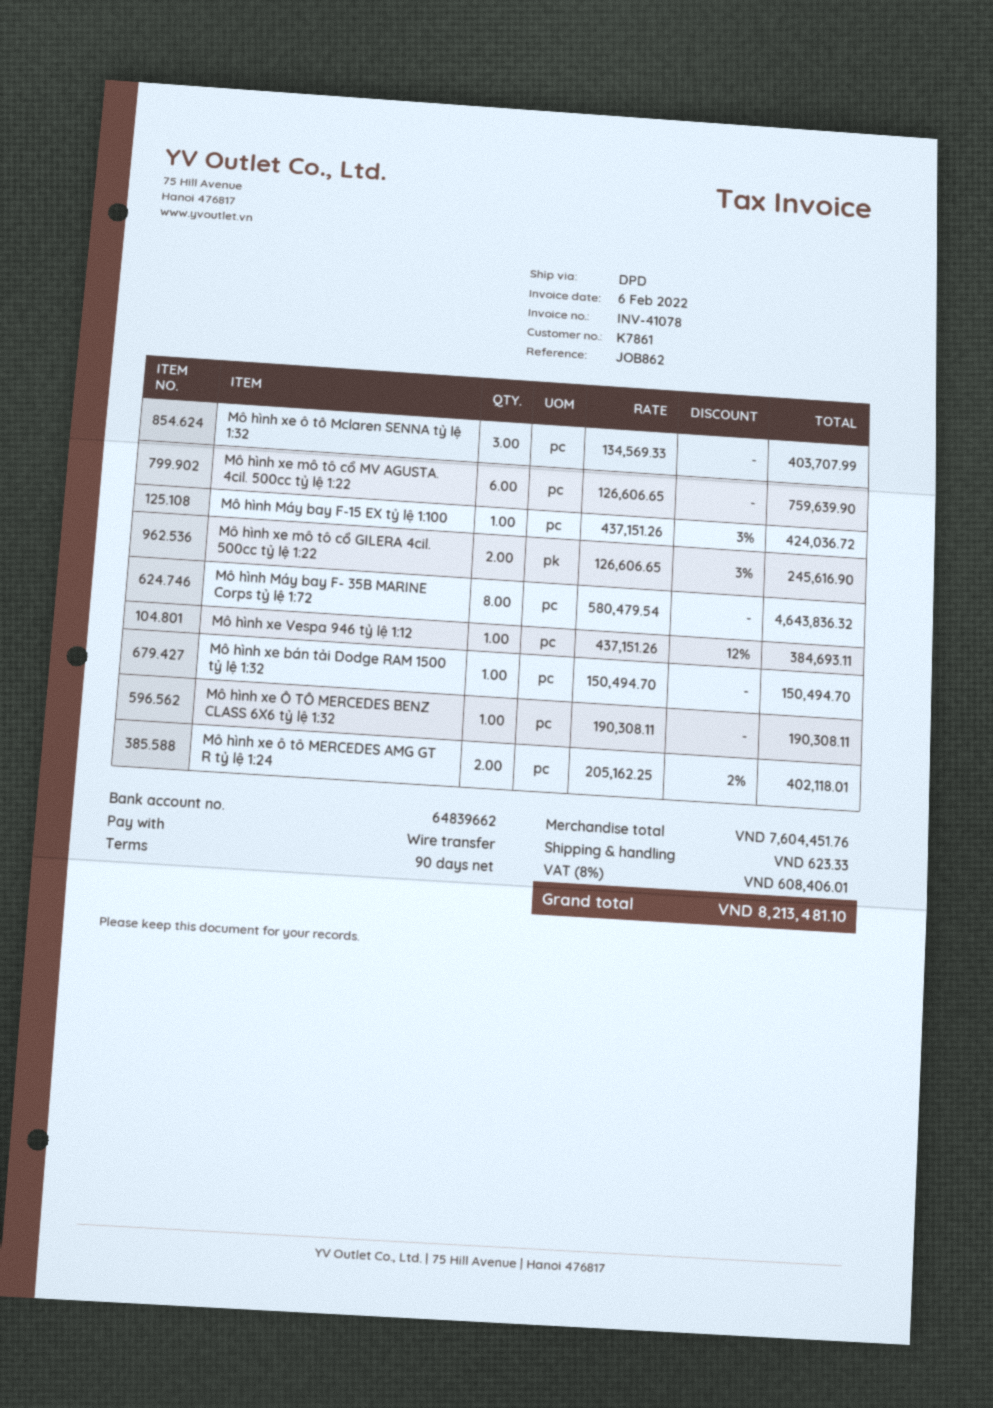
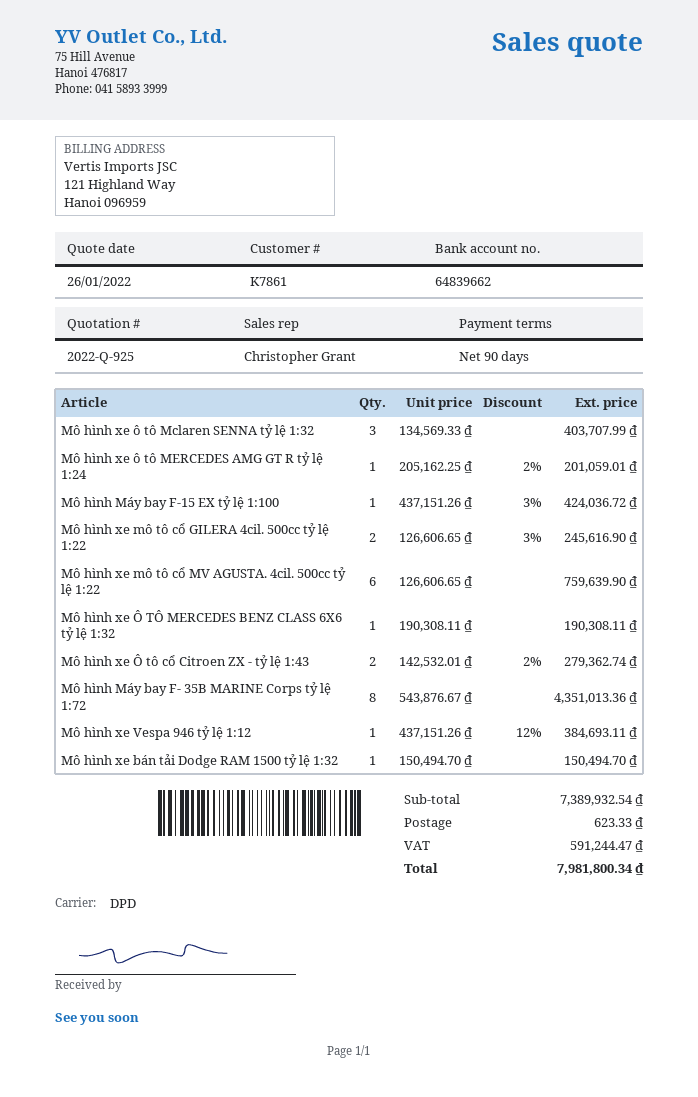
Mô hình Máy bay F- 35B MARINE Corps tỷ lệ 1:72: 8 x 580479.54 = 4643836.32 -> 8 x 543876.67 = 4351013.36
Mô hình xe ô tô MERCEDES AMG GT R tỷ lệ 1:24: 2 x 205162.25 - 2% = 402118.01 -> 1 x 205162.25 - 2% = 201059.01
Mô hình xe Ô tô cổ Citroen ZX - tỷ lệ 1:43: none -> 2 x 142532.01 - 2% = 279362.74
subtotal: 7604451.76 -> 7389932.54
tax: 608406.01 -> 591244.47
total: 8213481.10 -> 7981800.34

